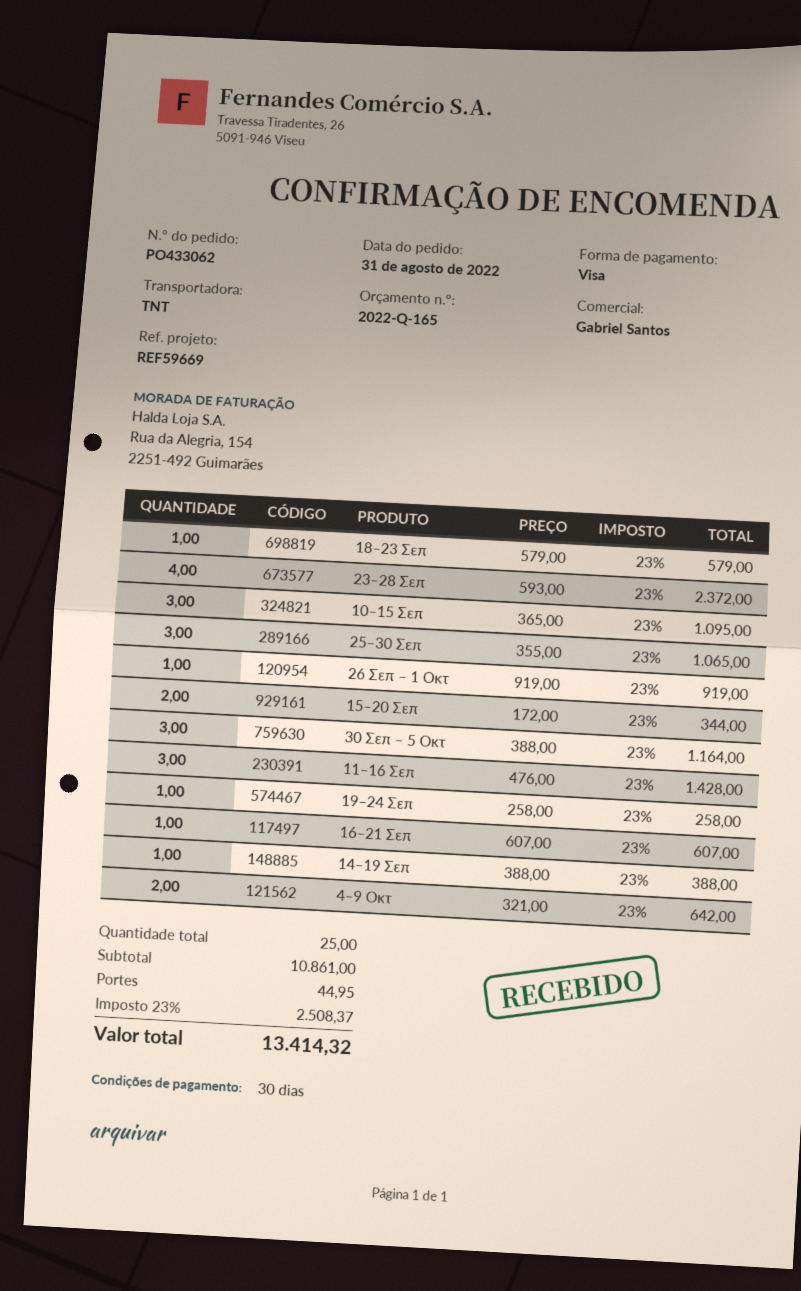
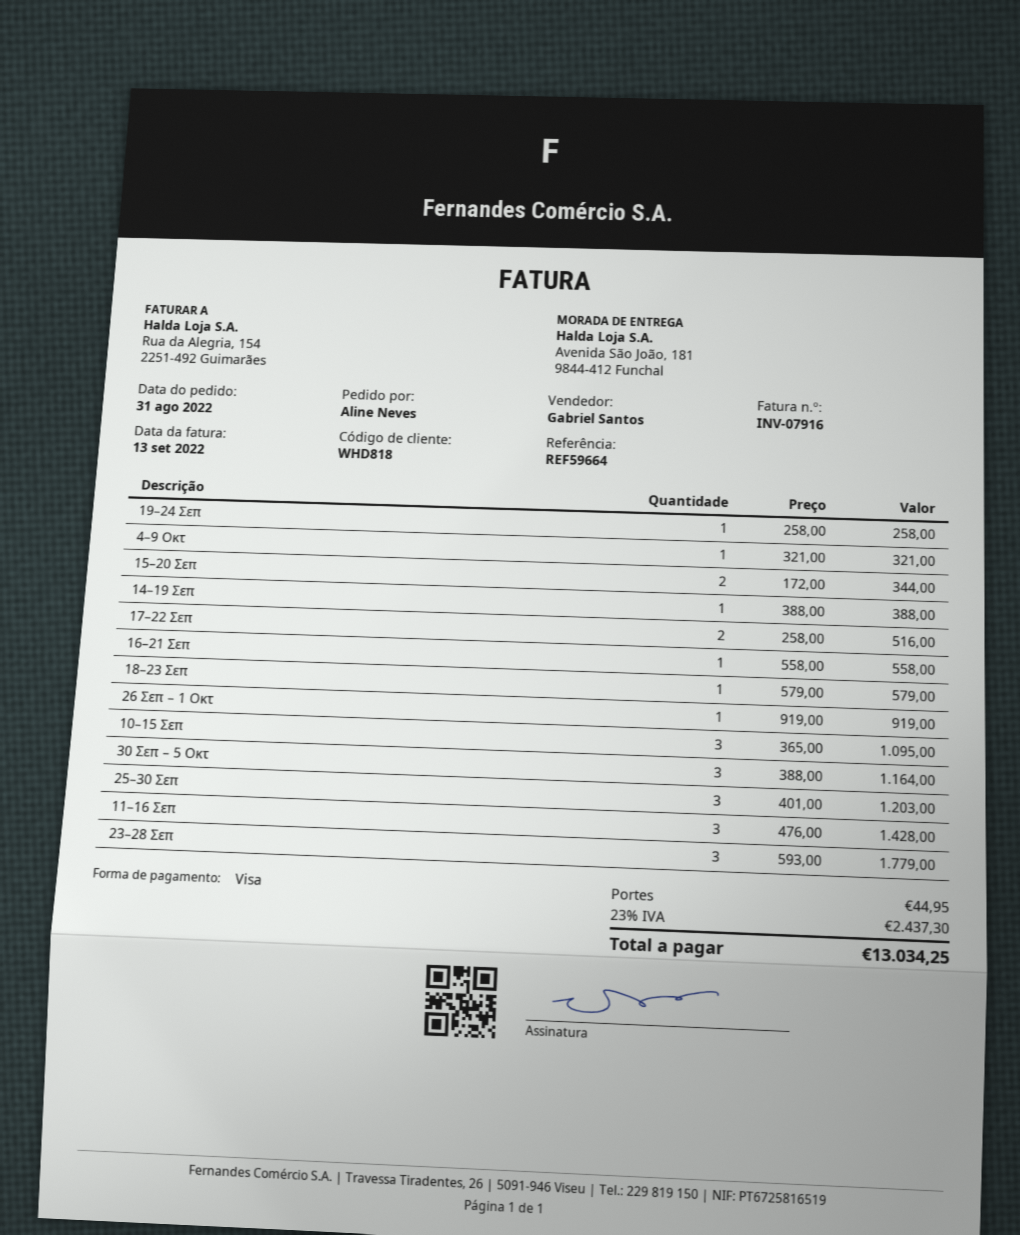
reference: REF59669 -> REF59664
23–28 Σεπ: 4 x 593.00 = 2372.00 -> 3 x 593.00 = 1779.00
25–30 Σεπ: 3 x 355.00 = 1065.00 -> 3 x 401.00 = 1203.00
16–21 Σεπ: 1 x 607.00 = 607.00 -> 1 x 558.00 = 558.00
4–9 Οκτ: 2 x 321.00 = 642.00 -> 1 x 321.00 = 321.00
17–22 Σεπ: none -> 2 x 258.00 = 516.00
tax: 23% = 2508.37 -> 23% = 2437.30
total: 13414.32 -> 13034.25

